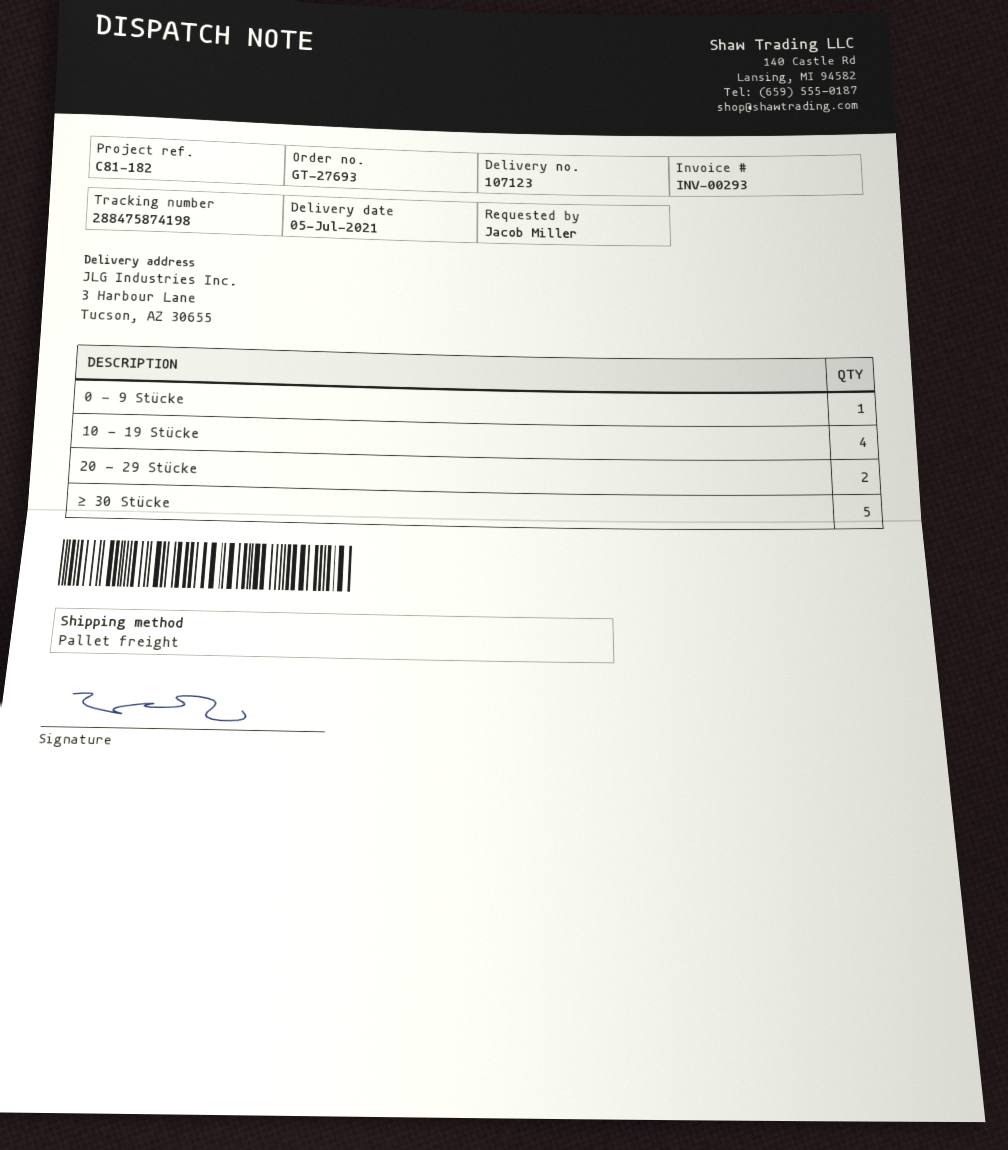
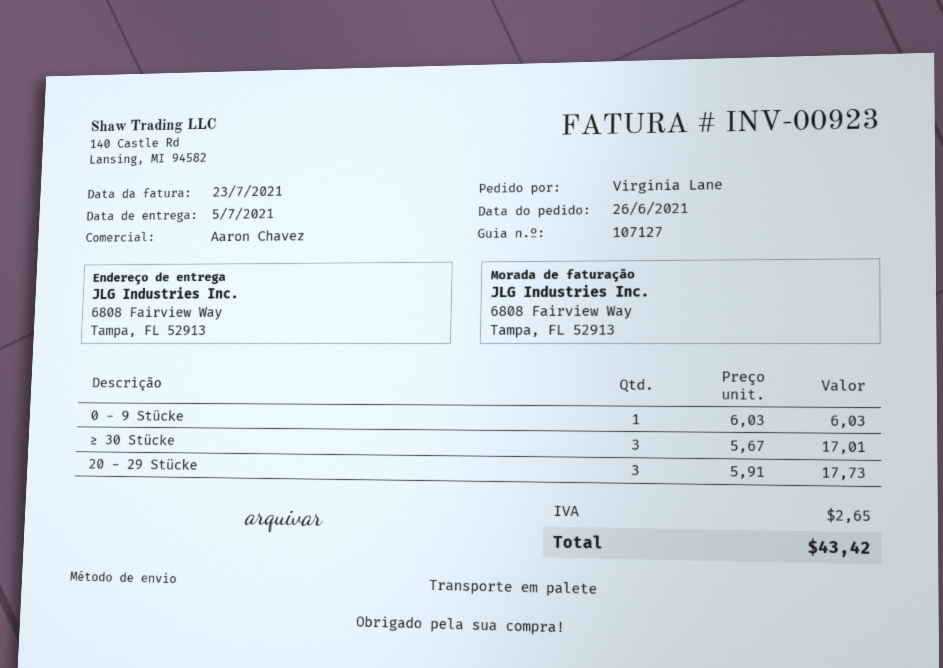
delivery note number: 107123 -> 107127
invoice number: INV-00293 -> INV-00923
ordered by: Jacob Miller -> Virginia Lane
ship to: 3 Harbour Lane, Tucson, AZ 30655 -> 6808 Fairview Way, Tampa, FL 52913
10 - 19 Stücke: 4 -> none
20 - 29 Stücke: 2 -> 3
≥ 30 Stücke: 5 -> 3

